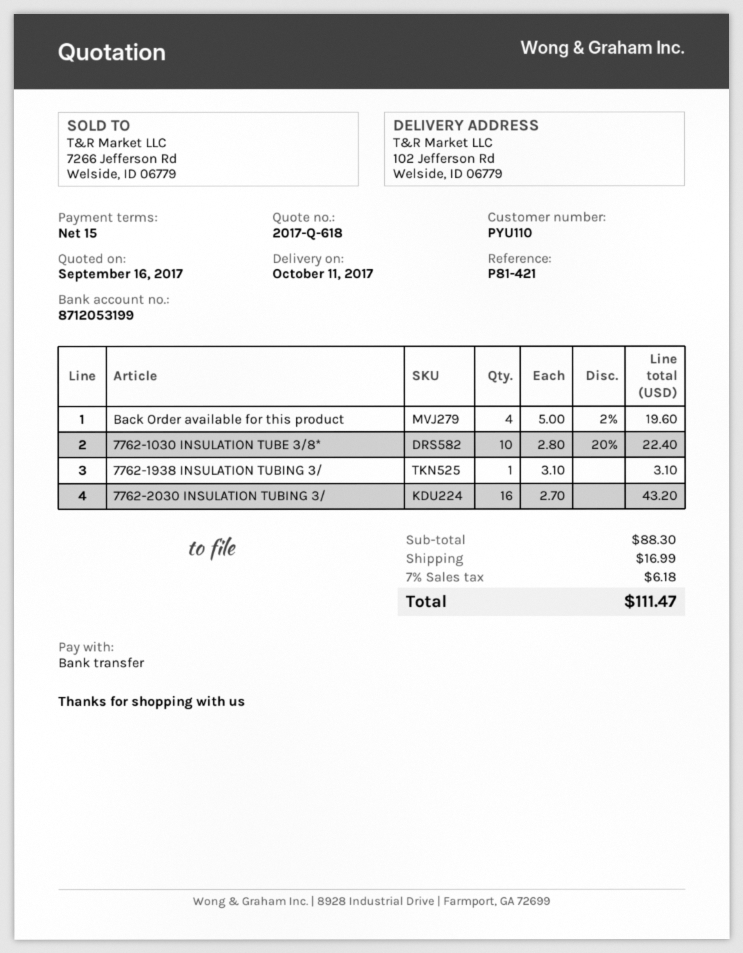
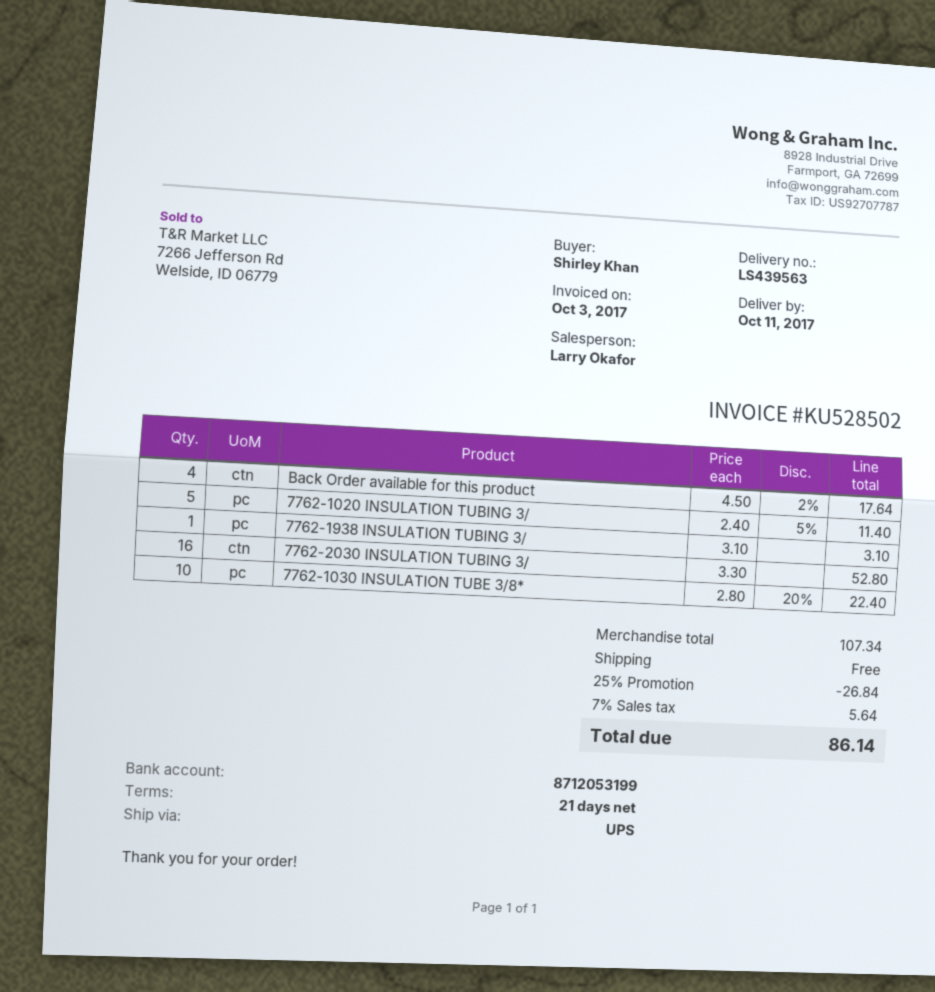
payment terms: 15 days -> 21 days
Back Order available for this product: 4 x 5.00 - 2% = 19.60 -> 4 x 4.50 - 2% = 17.64
7762-2030 INSULATION TUBING 3/: 16 x 2.70 = 43.20 -> 16 x 3.30 = 52.80
7762-1020 INSULATION TUBING 3/: none -> 5 x 2.40 - 5% = 11.40
subtotal: 88.30 -> 107.34
discount: none -> 25% = 26.84
shipping: 16.99 -> 0.00
tax: 7% = 6.18 -> 7% = 5.64
total: 111.47 -> 86.14

